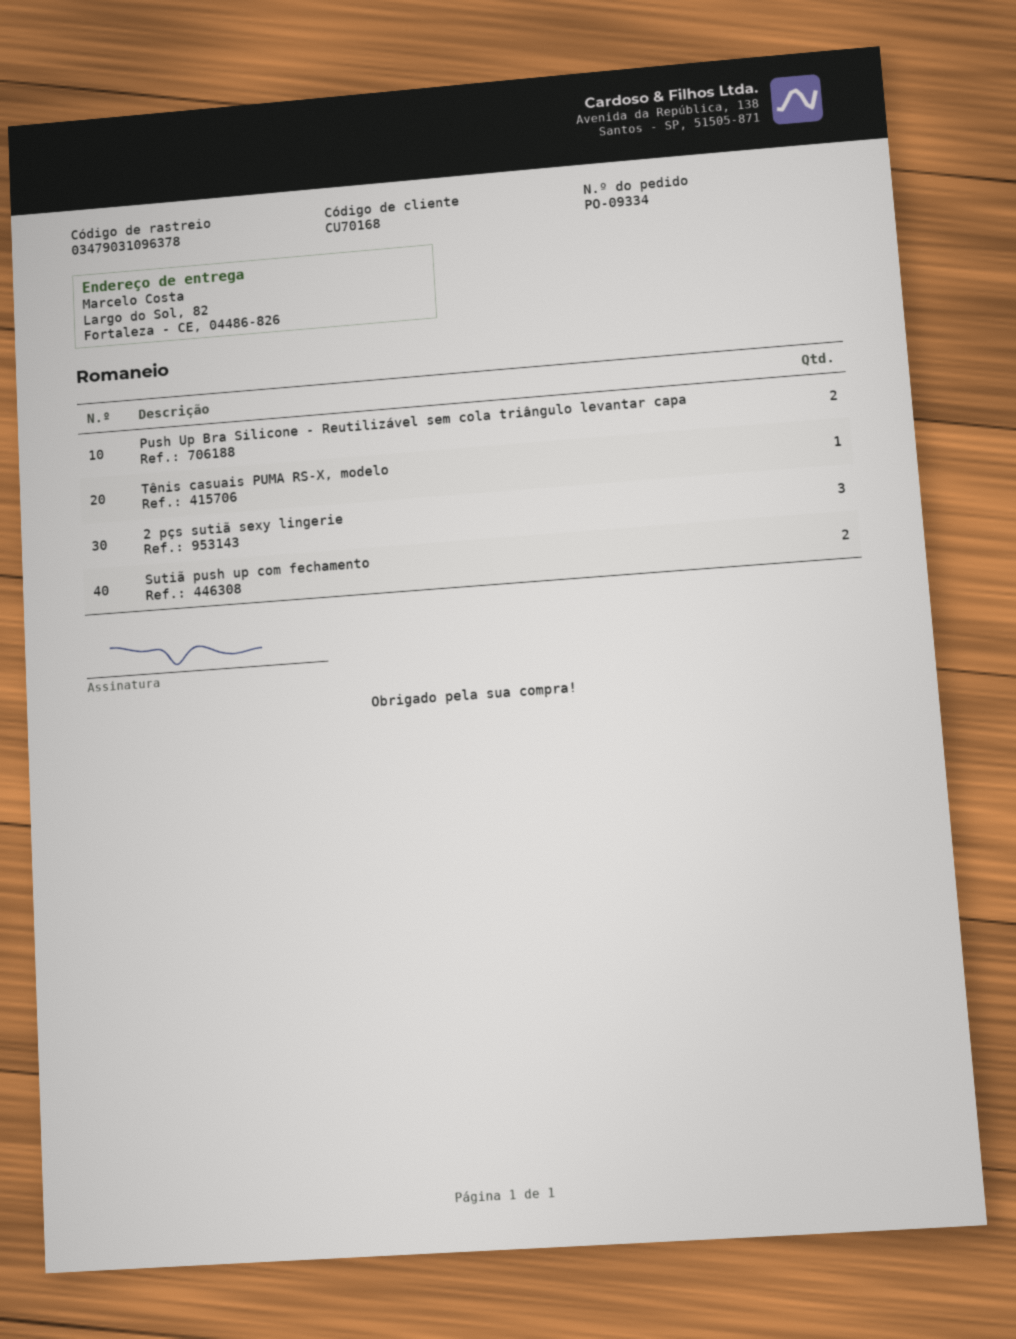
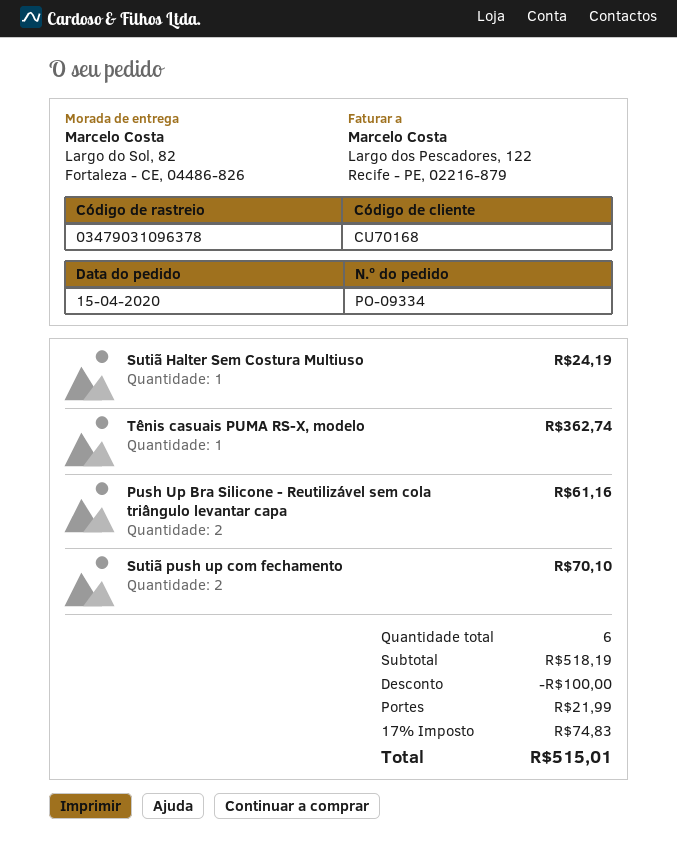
2 pçs sutiã sexy lingerie: 3 -> none
Sutiã Halter Sem Costura Multiuso: none -> 1

